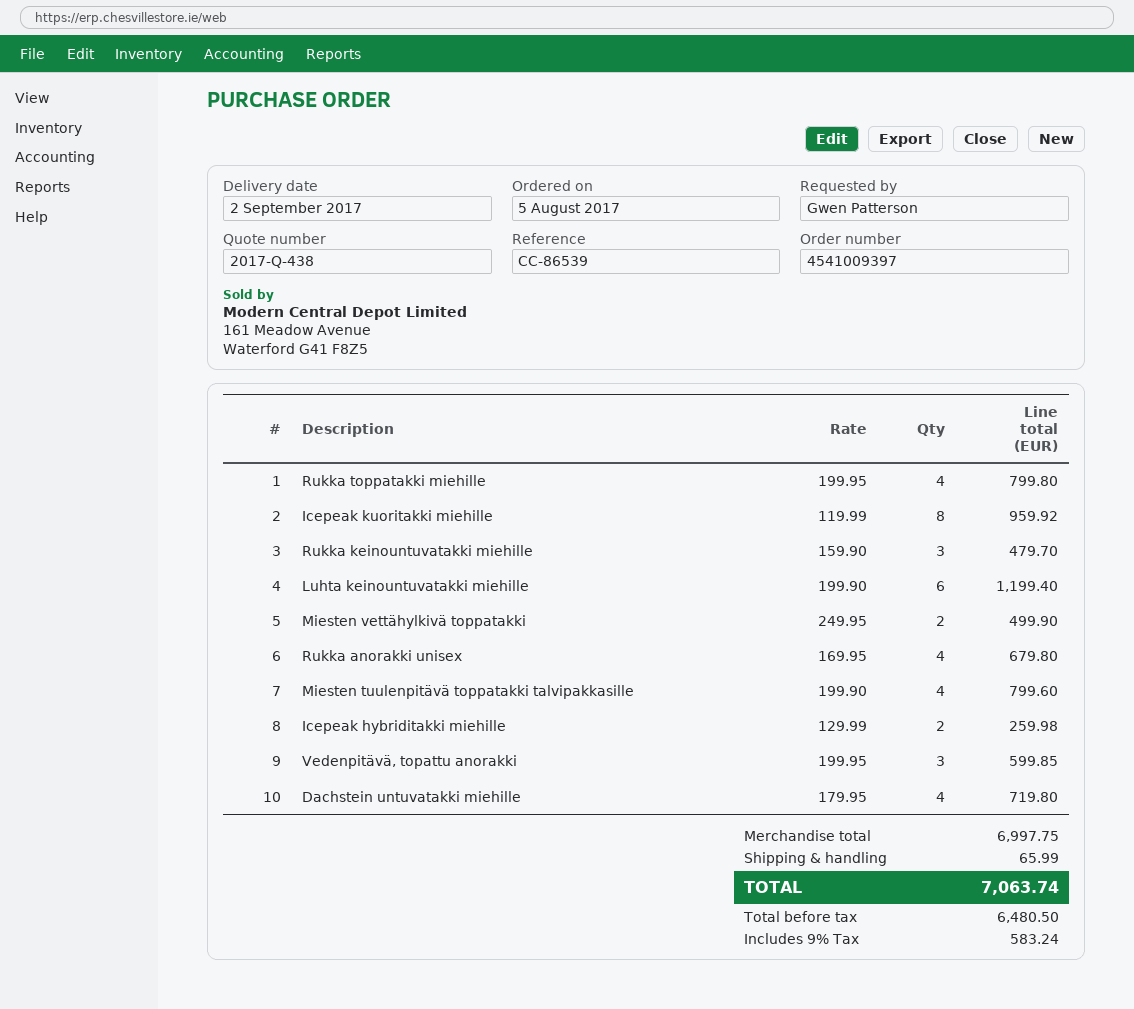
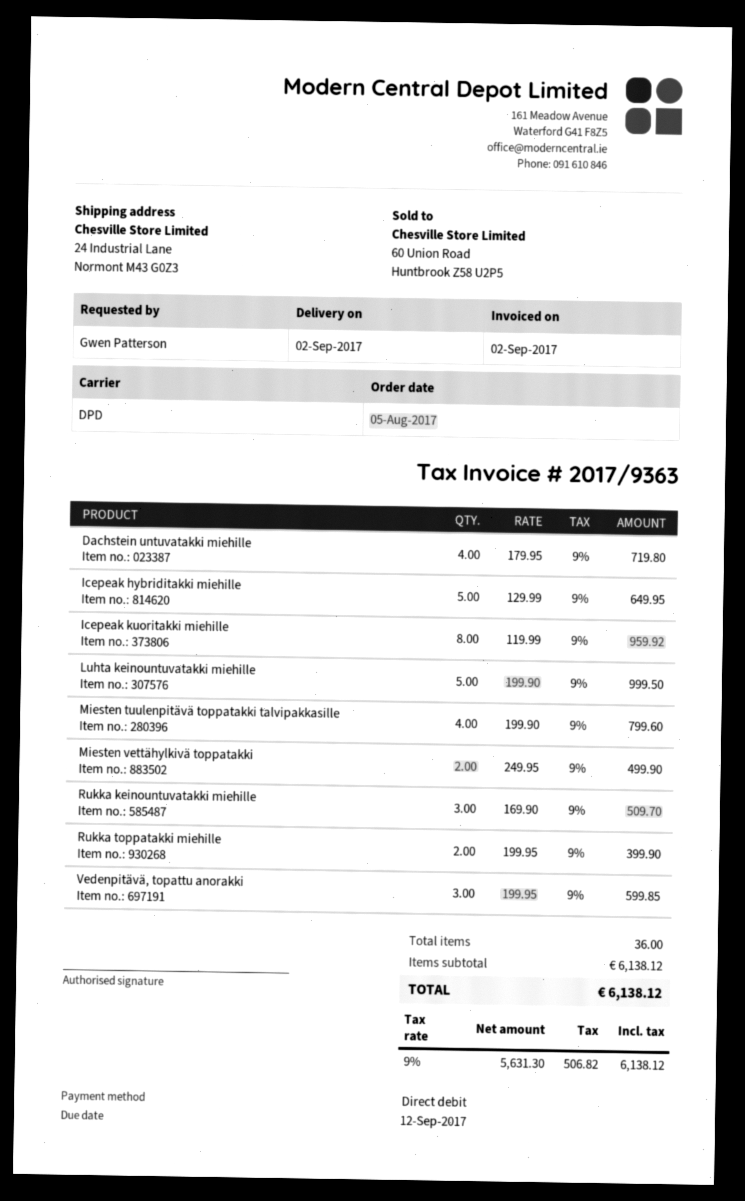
Rukka toppatakki miehille: 4 x 199.95 = 799.80 -> 2 x 199.95 = 399.90
Rukka keinountuvatakki miehille: 3 x 159.90 = 479.70 -> 3 x 169.90 = 509.70
Luhta keinountuvatakki miehille: 6 x 199.90 = 1199.40 -> 5 x 199.90 = 999.50
Rukka anorakki unisex: 4 x 169.95 = 679.80 -> none
Icepeak hybriditakki miehille: 2 x 129.99 = 259.98 -> 5 x 129.99 = 649.95
subtotal: 6997.75 -> 6138.12
shipping: 65.99 -> none
net: 6480.50 -> 5631.30
tax: 9% = 583.24 -> 9% = 506.82
total: 7063.74 -> 6138.12

